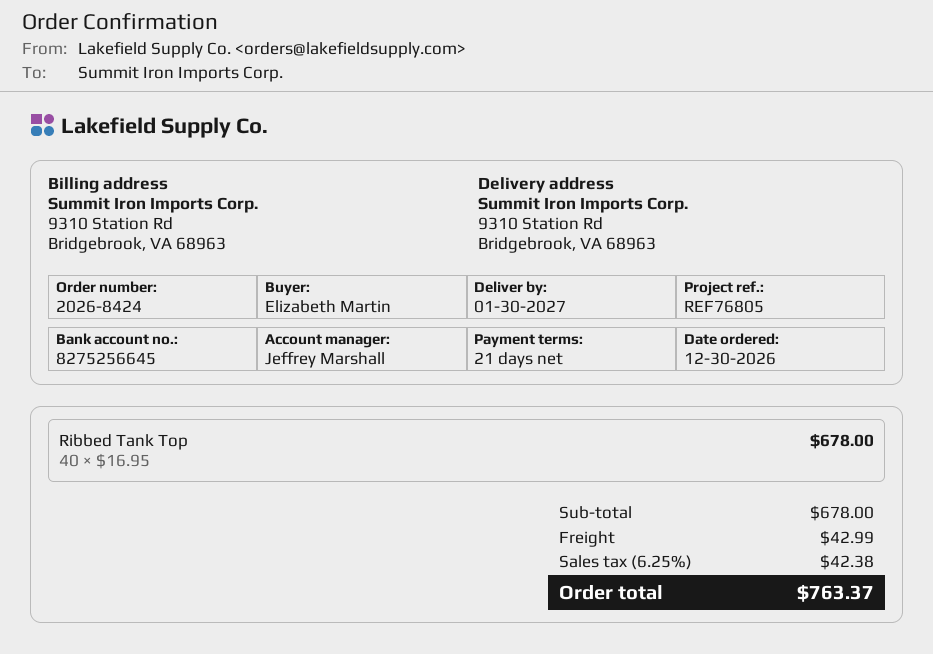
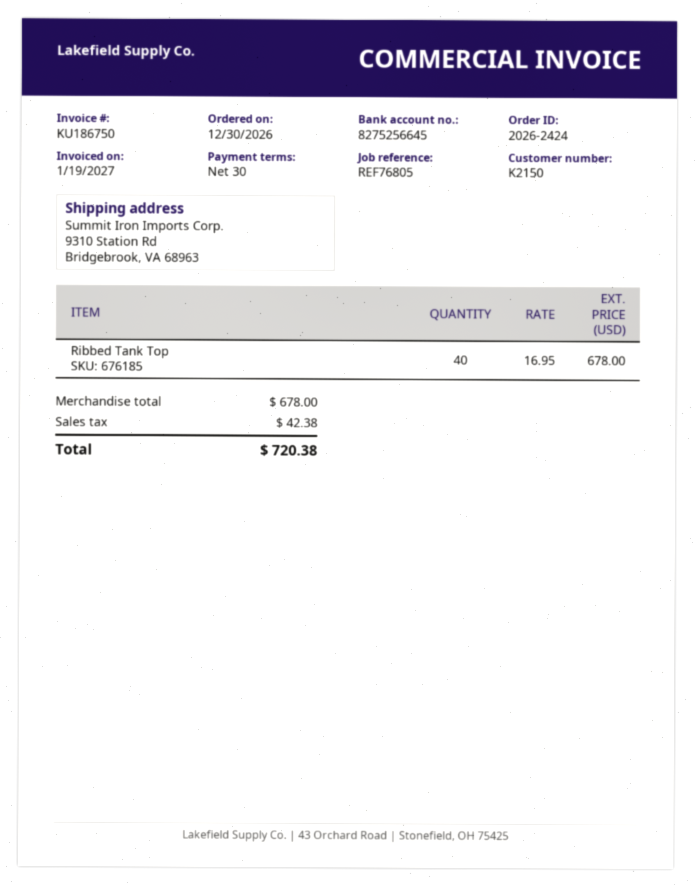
order number: 2026-8424 -> 2026-2424
payment terms: 21 days -> 30 days
shipping: 42.99 -> none
total: 763.37 -> 720.38

